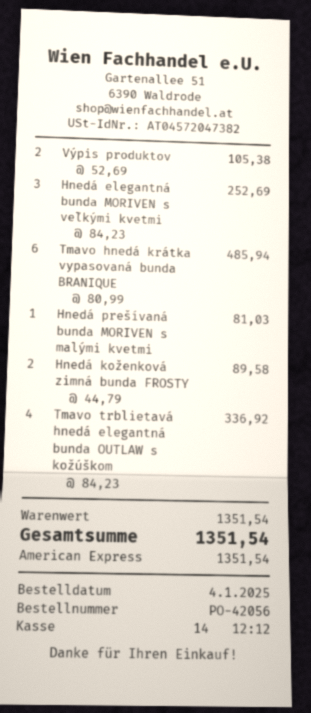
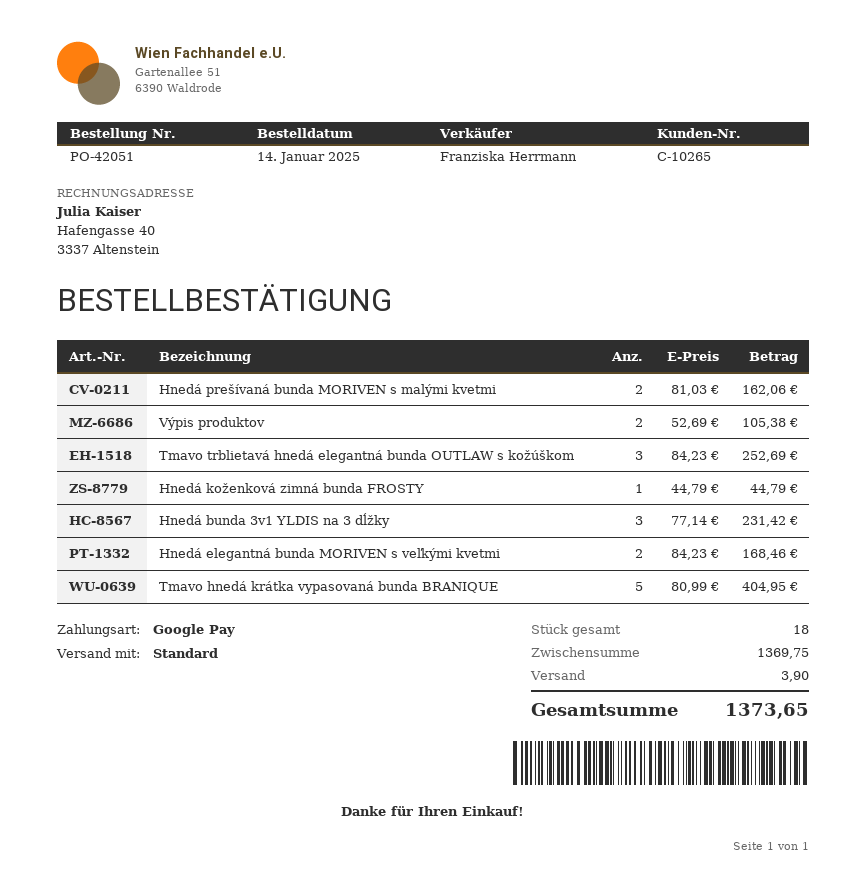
order number: PO-42056 -> PO-42051
order date: 2025-01-04 -> 2025-01-14
payment method: American Express -> Google Pay
Hnedá elegantná bunda MORIVEN s veľkými kvetmi: 3 x 84.23 = 252.69 -> 2 x 84.23 = 168.46
Tmavo hnedá krátka vypasovaná bunda BRANIQUE: 6 x 80.99 = 485.94 -> 5 x 80.99 = 404.95
Hnedá prešívaná bunda MORIVEN s malými kvetmi: 1 x 81.03 = 81.03 -> 2 x 81.03 = 162.06
Hnedá koženková zimná bunda FROSTY: 2 x 44.79 = 89.58 -> 1 x 44.79 = 44.79
Tmavo trblietavá hnedá elegantná bunda OUTLAW s kožúškom: 4 x 84.23 = 336.92 -> 3 x 84.23 = 252.69
Hnedá bunda 3v1 YLDIS na 3 dĺžky: none -> 3 x 77.14 = 231.42
subtotal: 1351.54 -> 1369.75
shipping: none -> 3.90
total: 1351.54 -> 1373.65

